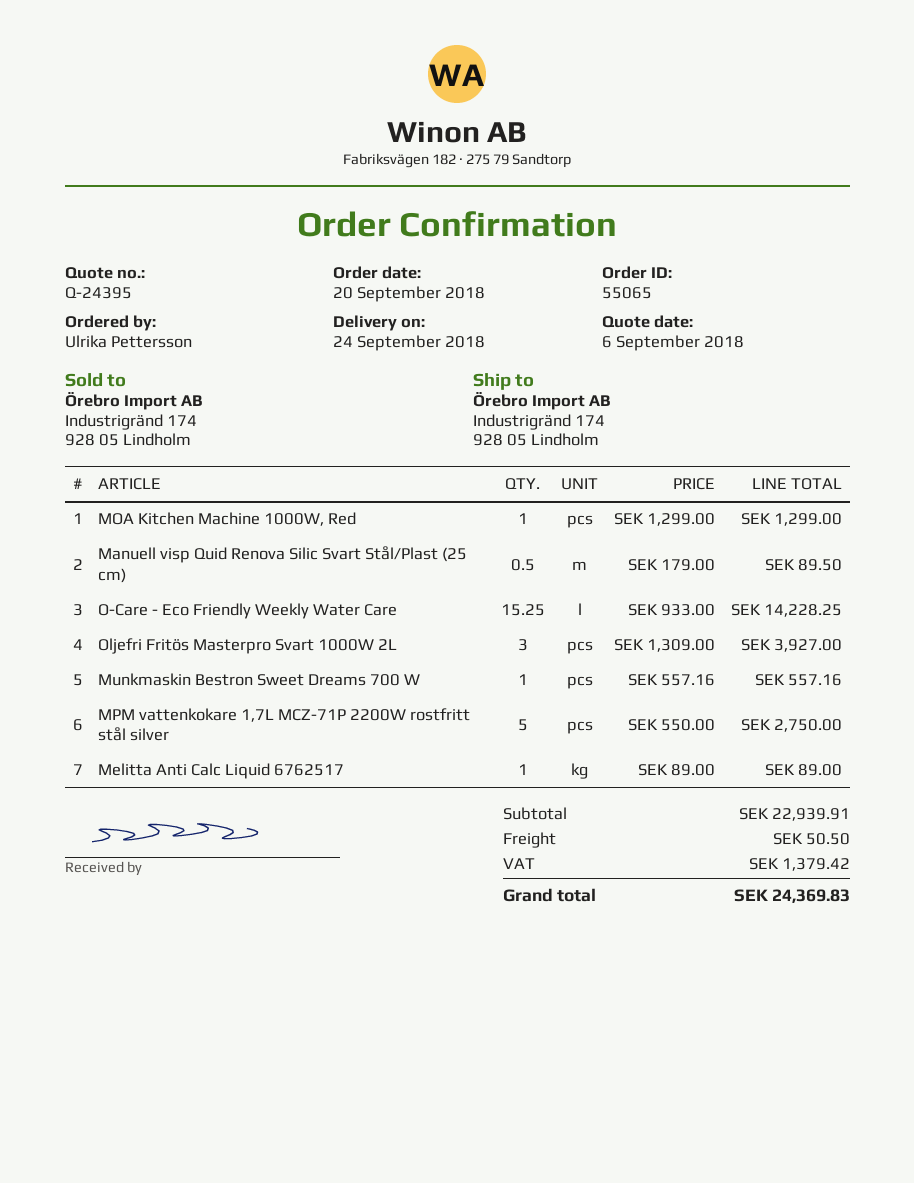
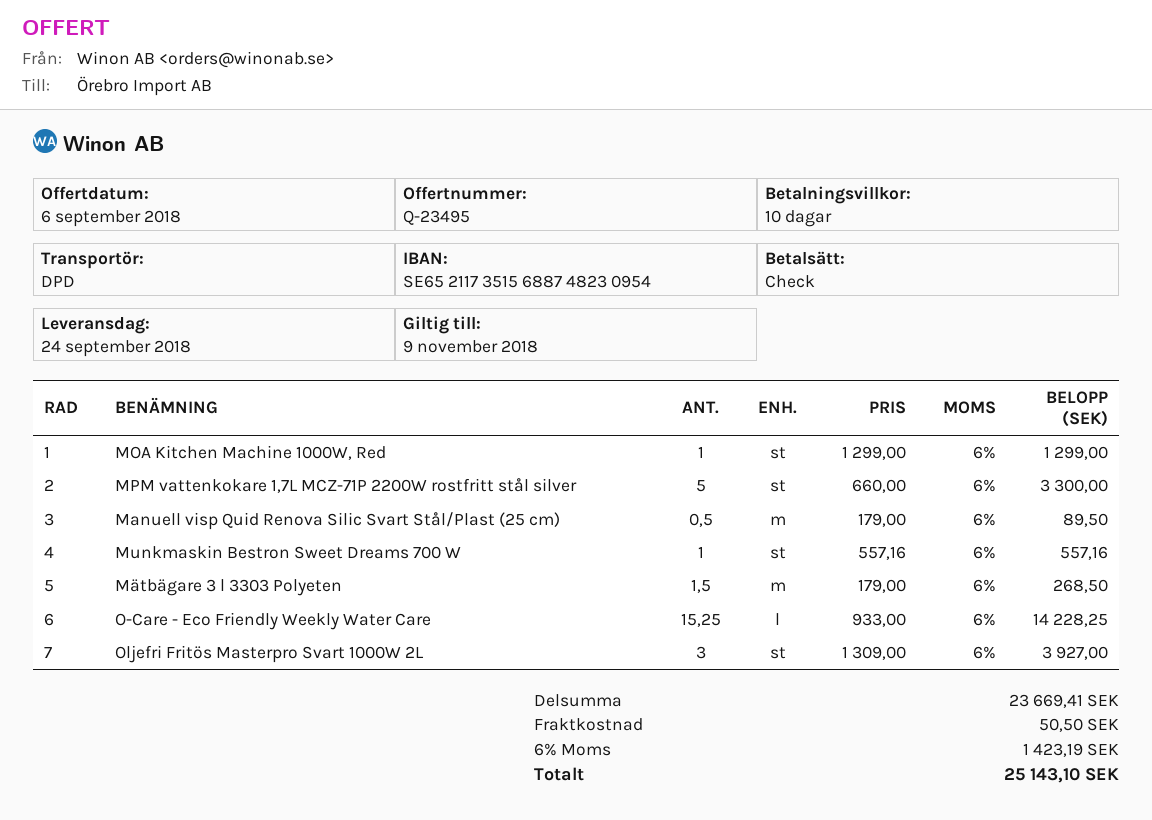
quote number: Q-24395 -> Q-23495
MPM vattenkokare 1,7L MCZ-71P 2200W rostfritt stål silver: 5 x 550.00 = 2750.00 -> 5 x 660.00 = 3300.00
Melitta Anti Calc Liquid 6762517: 1 x 89.00 = 89.00 -> none
Mätbägare 3 l 3303 Polyeten: none -> 1.5 x 179.00 = 268.50
subtotal: 22939.91 -> 23669.41
tax: 1379.42 -> 1423.19
total: 24369.83 -> 25143.10

